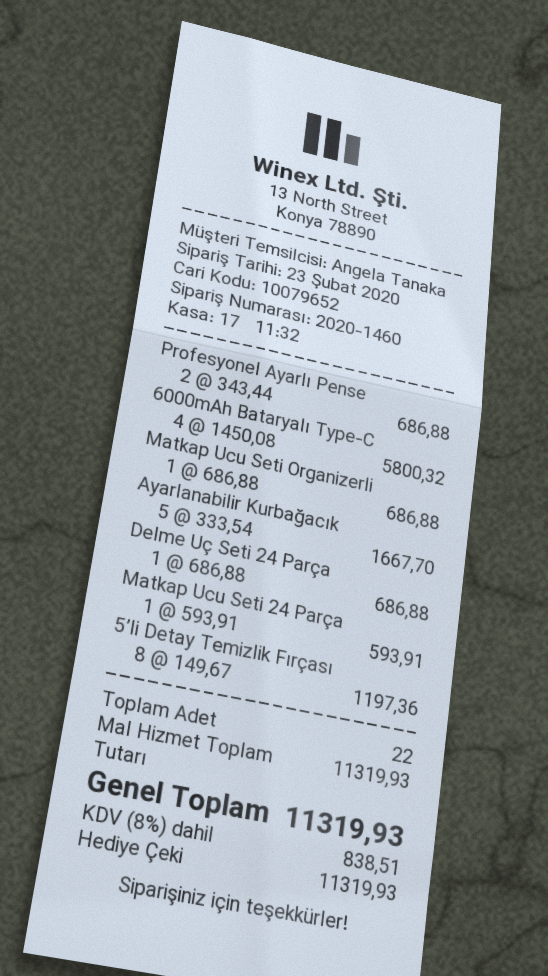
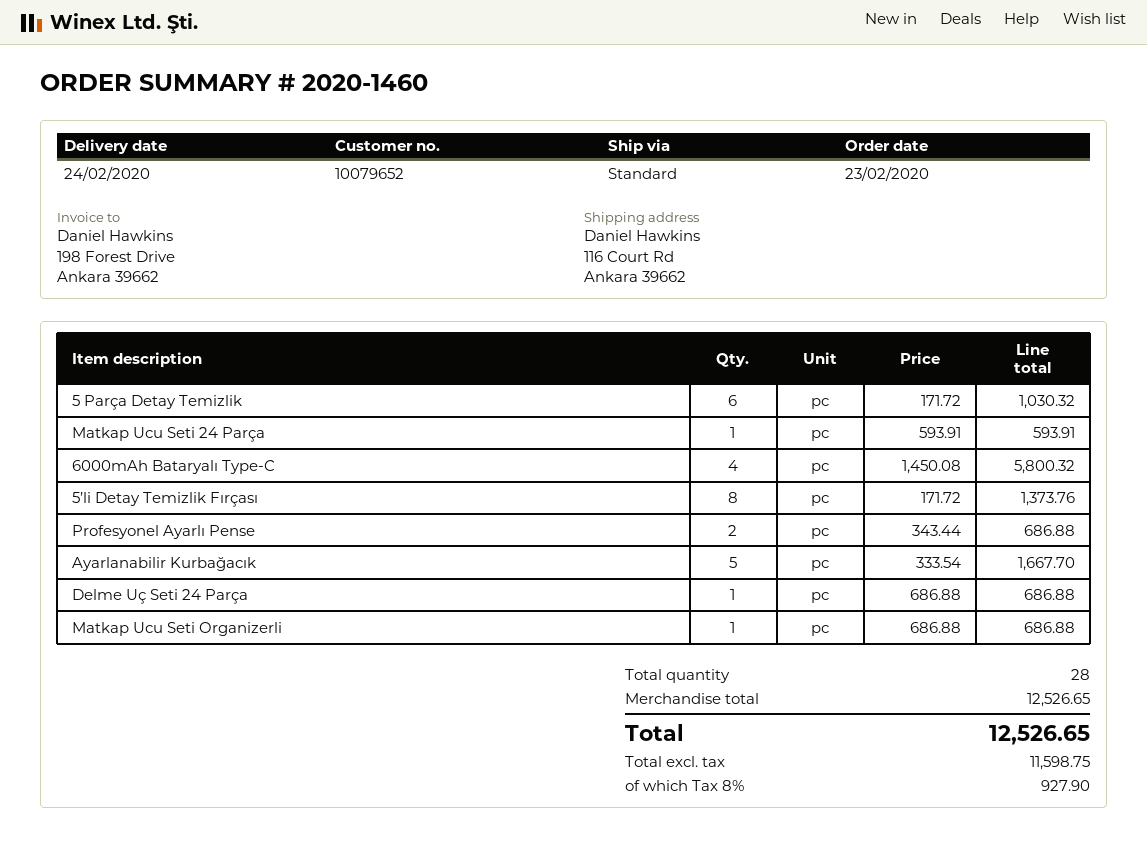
5’li Detay Temizlik Fırçası: 8 x 149.67 = 1197.36 -> 8 x 171.72 = 1373.76
5 Parça Detay Temizlik: none -> 6 x 171.72 = 1030.32
total quantity: 22 -> 28
subtotal: 11319.93 -> 12526.65
tax: 8% = 838.51 -> 8% = 927.90
total: 11319.93 -> 12526.65

